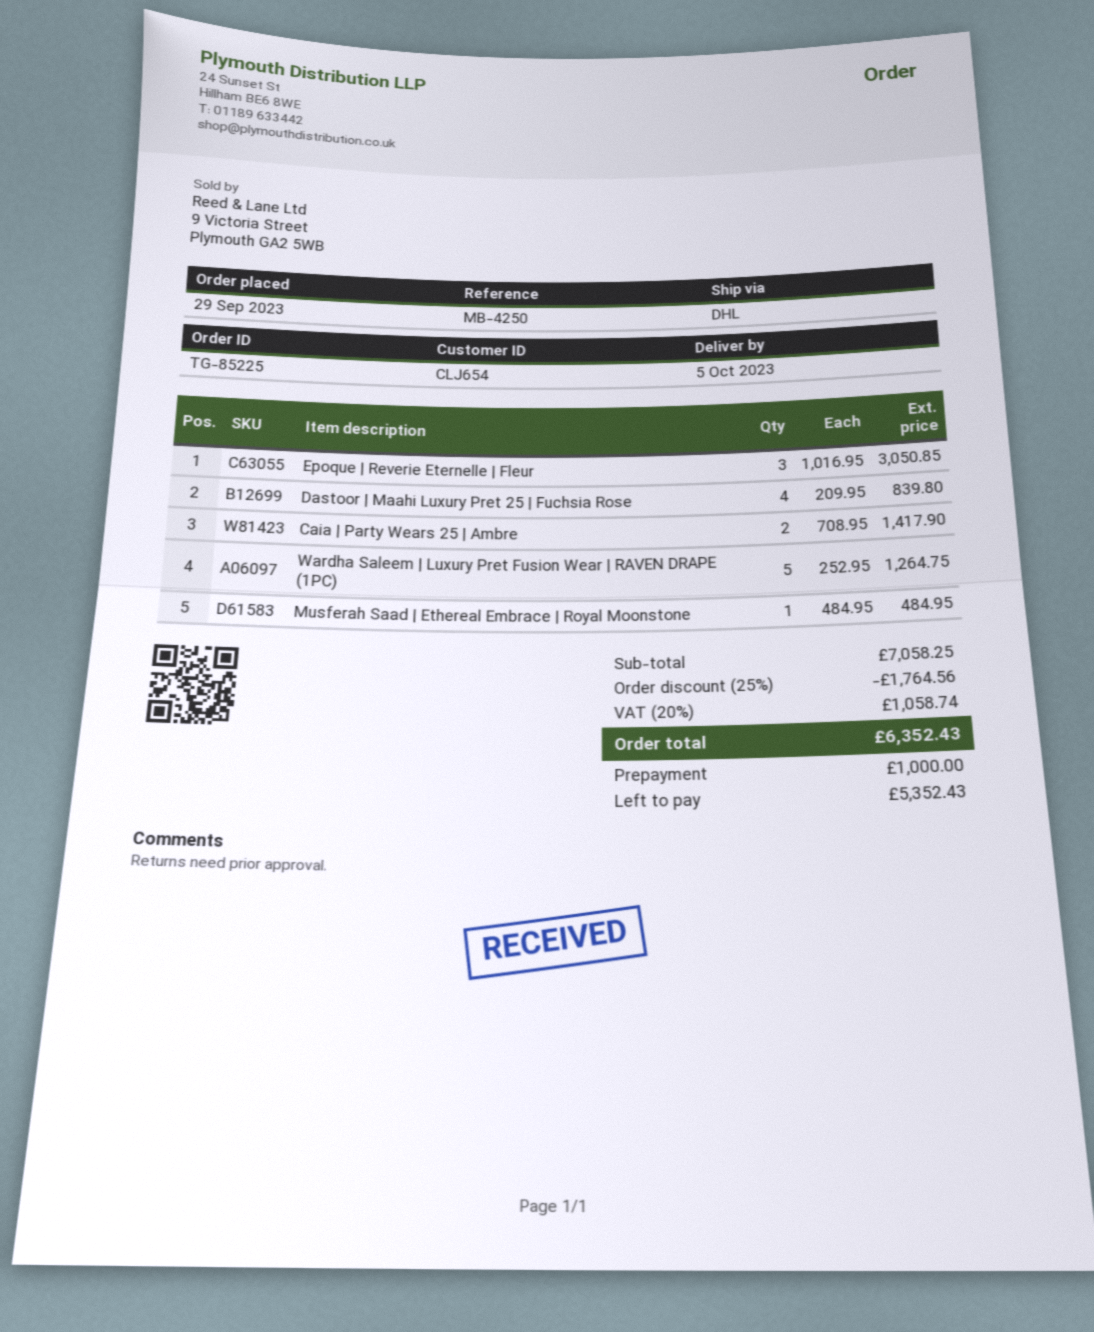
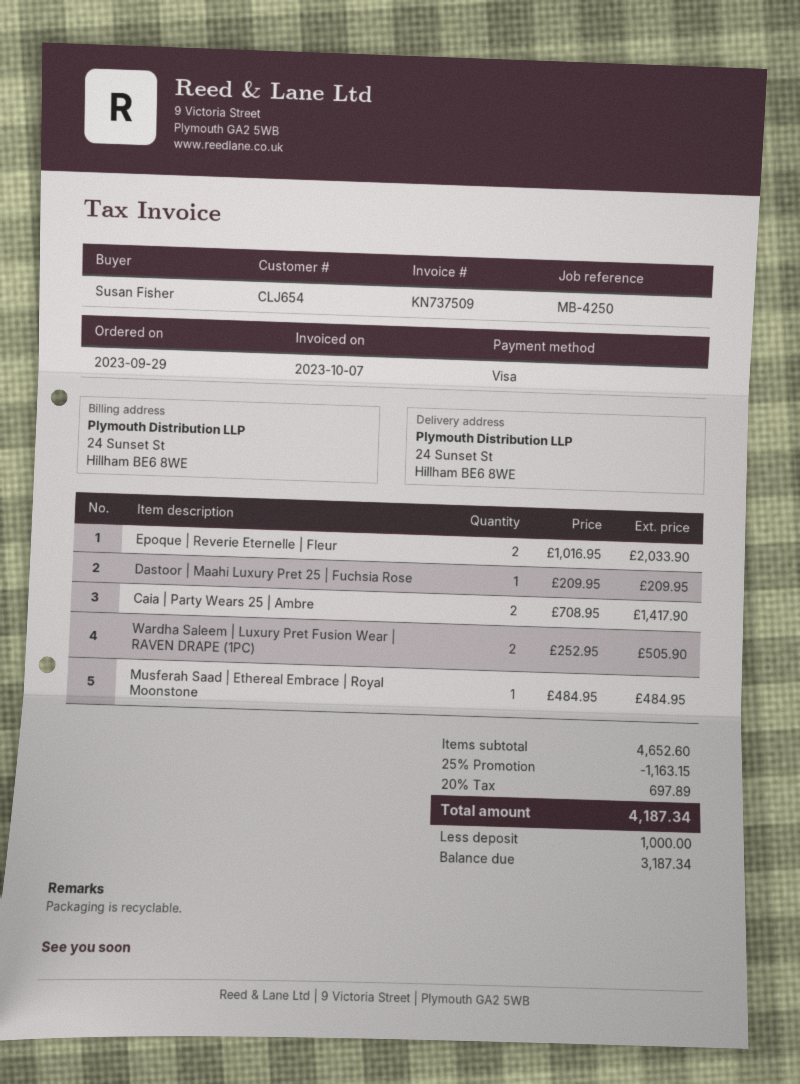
Epoque | Reverie Eternelle | Fleur: 3 x 1016.95 = 3050.85 -> 2 x 1016.95 = 2033.90
Dastoor | Maahi Luxury Pret 25 | Fuchsia Rose: 4 x 209.95 = 839.80 -> 1 x 209.95 = 209.95
Wardha Saleem | Luxury Pret Fusion Wear | RAVEN DRAPE (1PC): 5 x 252.95 = 1264.75 -> 2 x 252.95 = 505.90
subtotal: 7058.25 -> 4652.60
discount: 25% = 1764.56 -> 25% = 1163.15
tax: 20% = 1058.74 -> 20% = 697.89
total: 6352.43 -> 4187.34
balance: 5352.43 -> 3187.34

